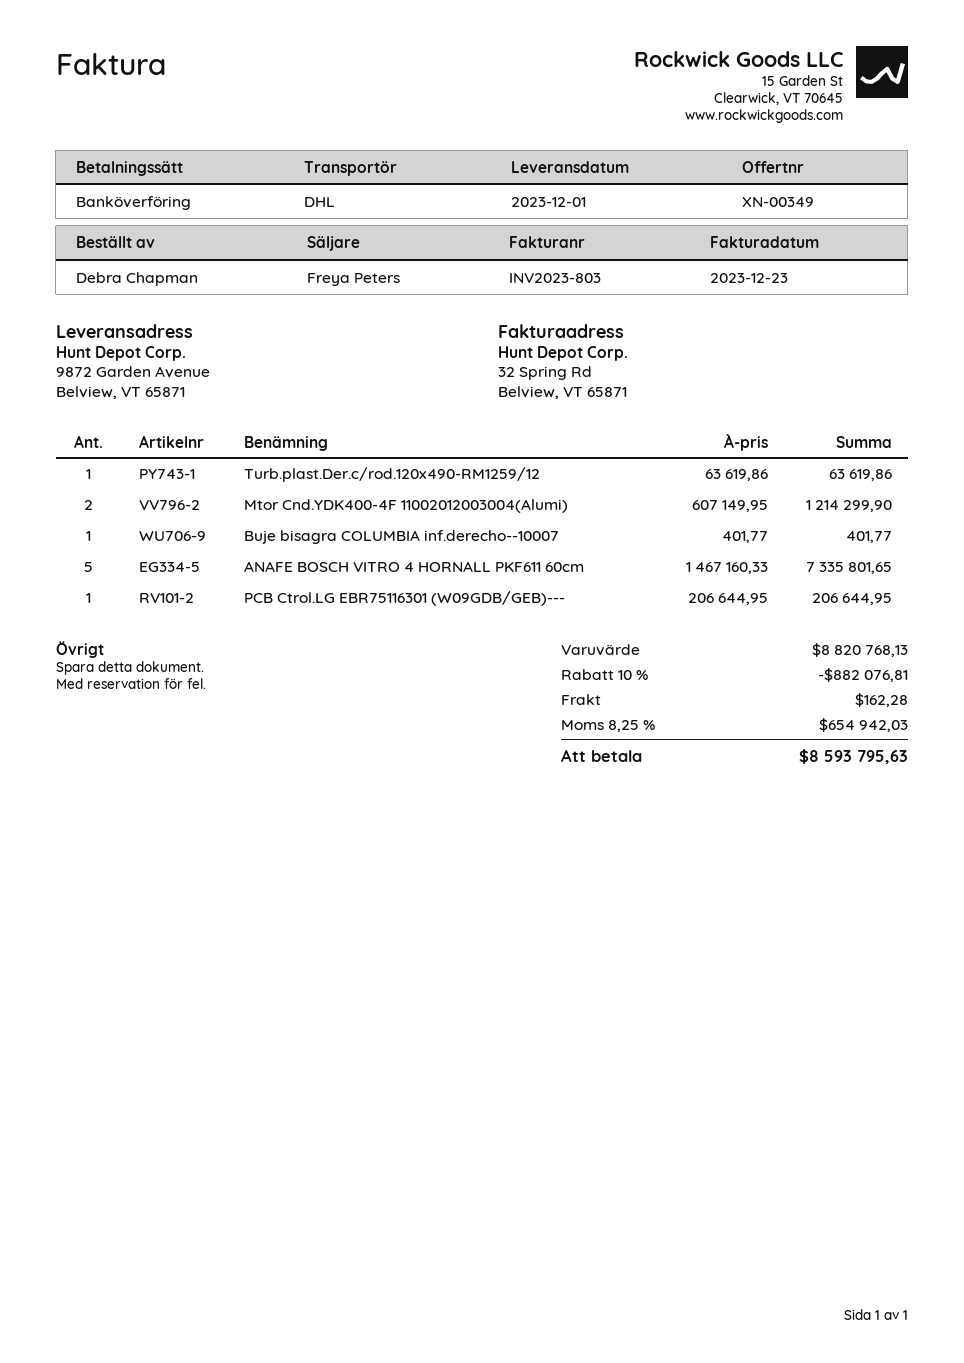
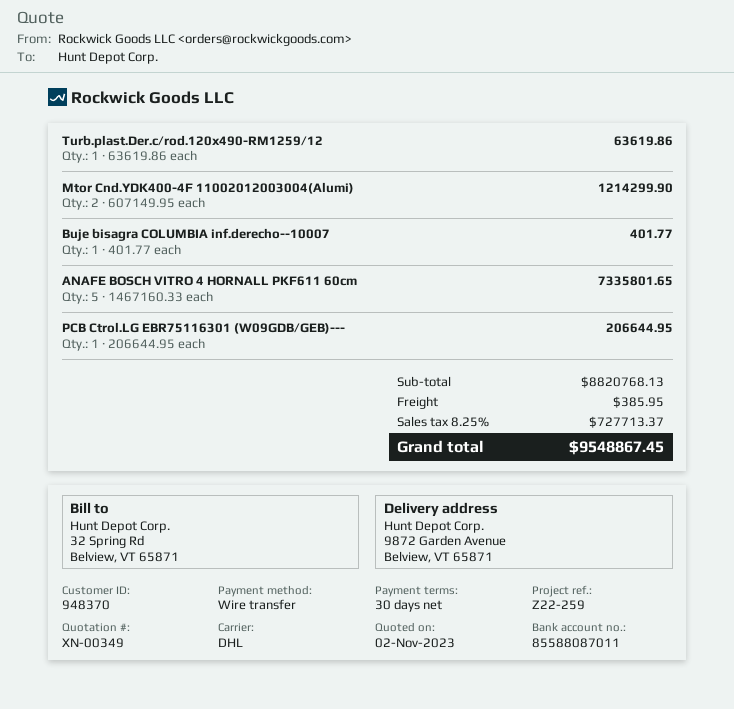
discount: 10% = 882076.81 -> none
shipping: 162.28 -> 385.95
tax: 8.25% = 654942.03 -> 8.25% = 727713.37
total: 8593795.63 -> 9548867.45

